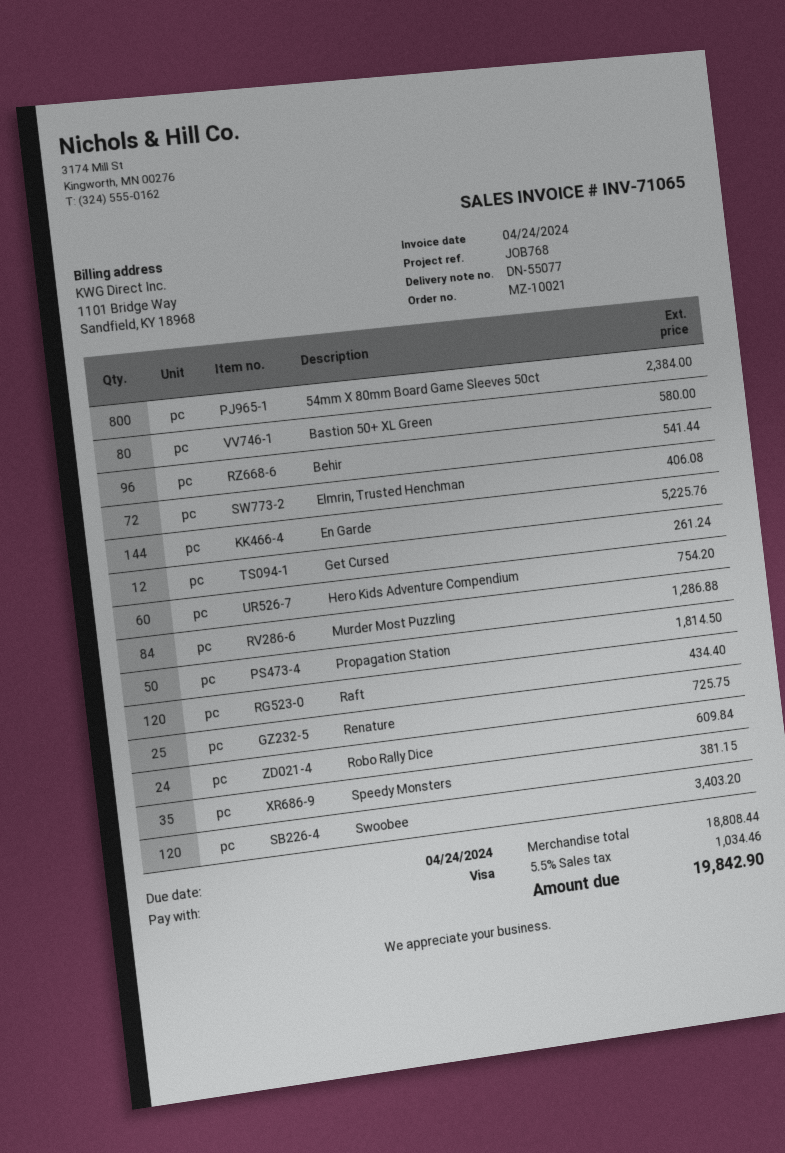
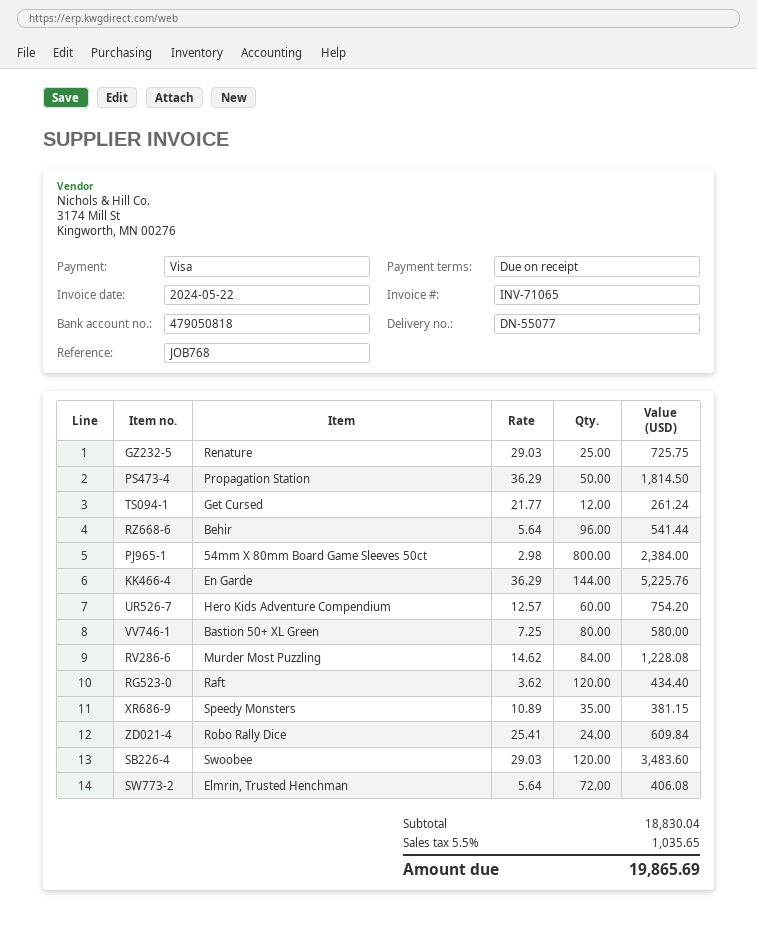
invoice date: 2024-04-24 -> 2024-05-22
Murder Most Puzzling: 84 for 1286.88 -> 84 for 1228.08
Swoobee: 120 for 3403.20 -> 120 for 3483.60
subtotal: 18808.44 -> 18830.04
tax: 5.5% = 1034.46 -> 5.5% = 1035.65
total: 19842.90 -> 19865.69

